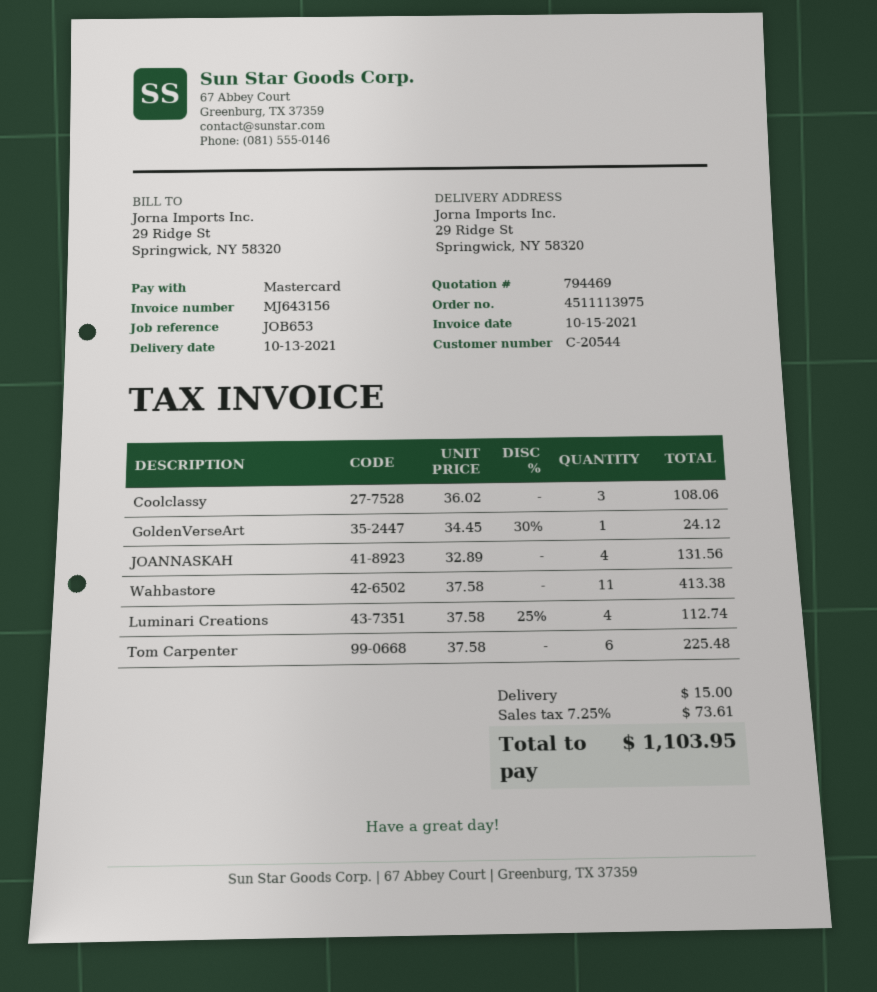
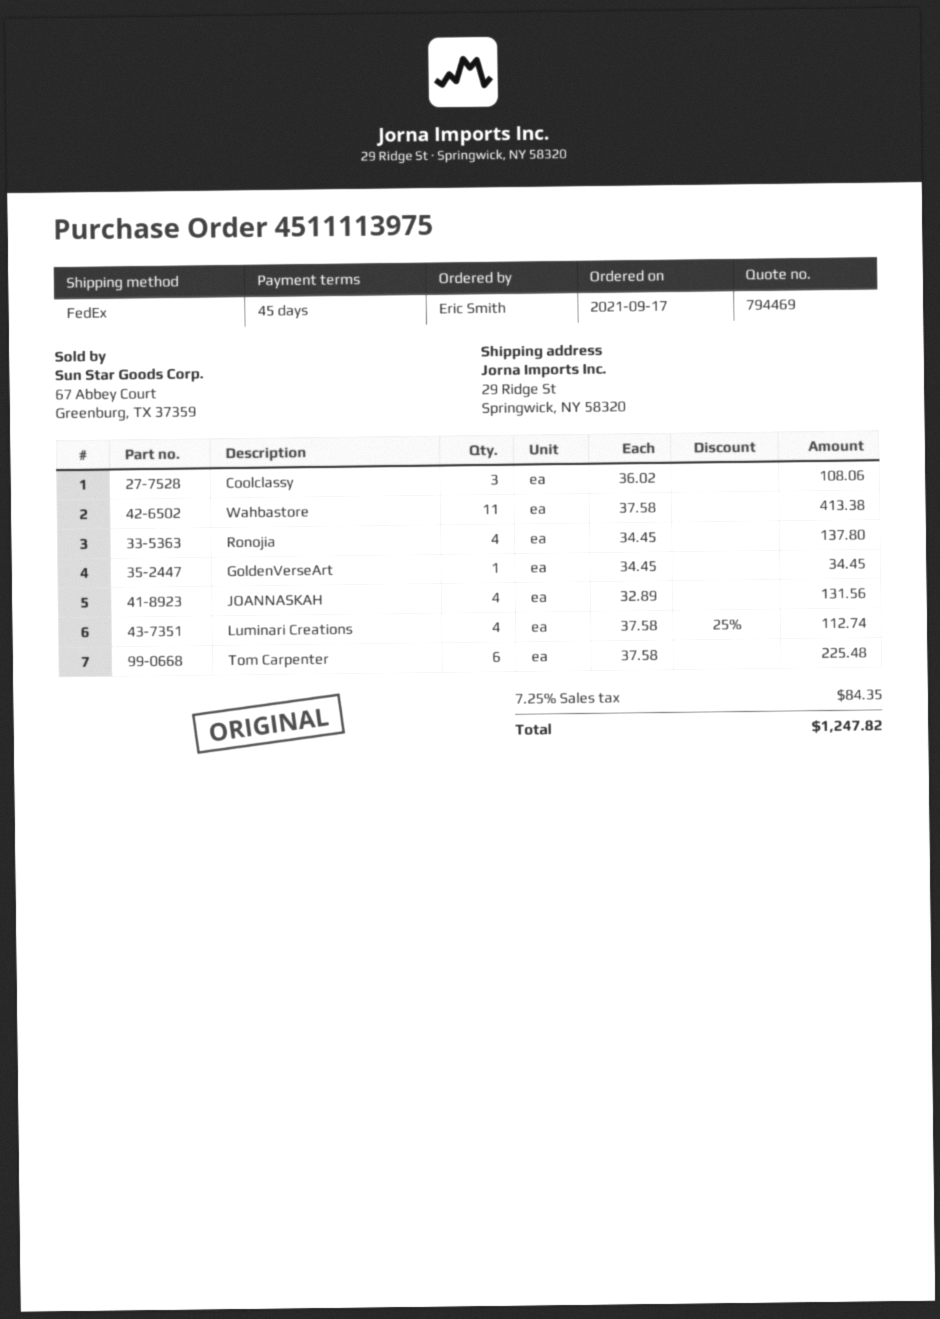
GoldenVerseArt: 1 x 34.45 - 30% = 24.12 -> 1 x 34.45 = 34.45
Ronojia: none -> 4 x 34.45 = 137.80
shipping: 15.00 -> none
tax: 7.25% = 73.61 -> 7.25% = 84.35
total: 1103.95 -> 1247.82

